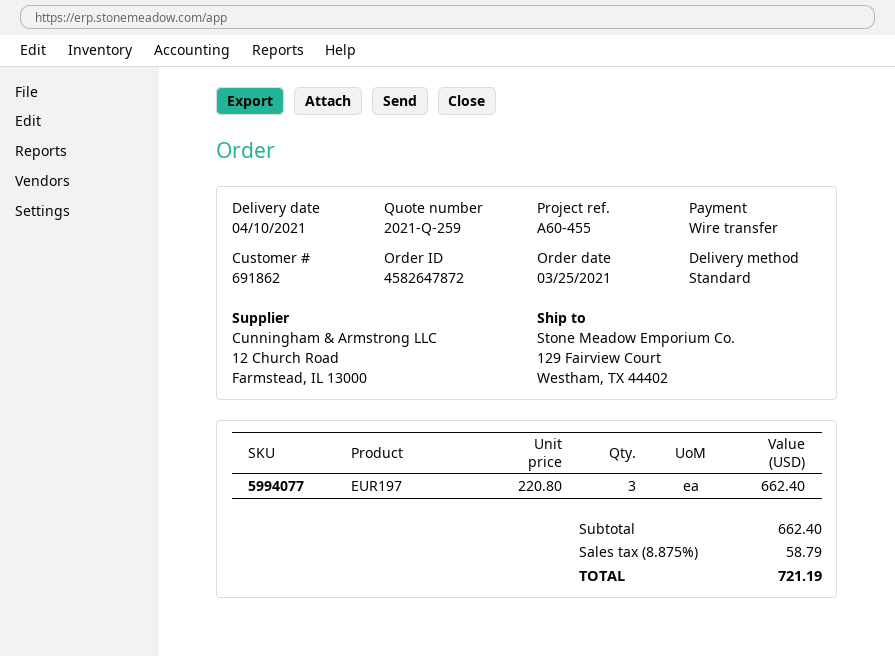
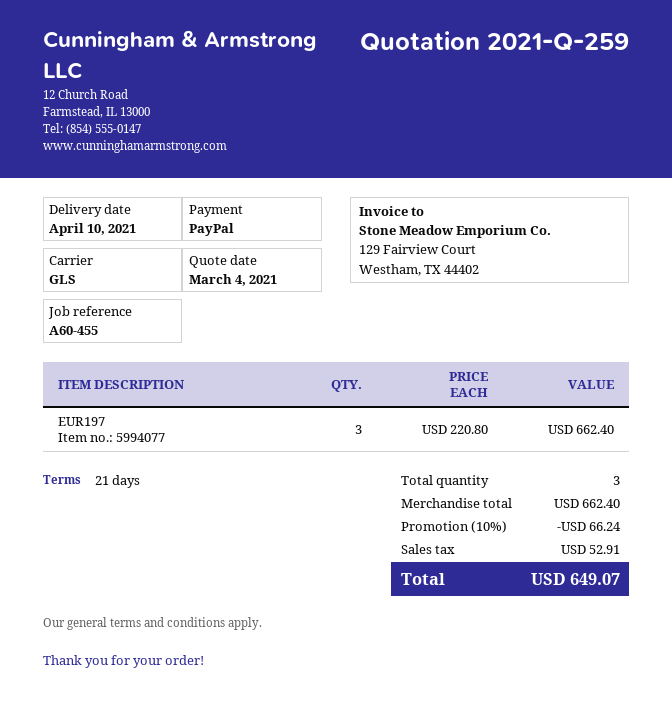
payment method: bank transfer -> PayPal
shipping method: standard -> GLS
discount: none -> 10% = 66.24
tax: 58.79 -> 52.91
total: 721.19 -> 649.07

